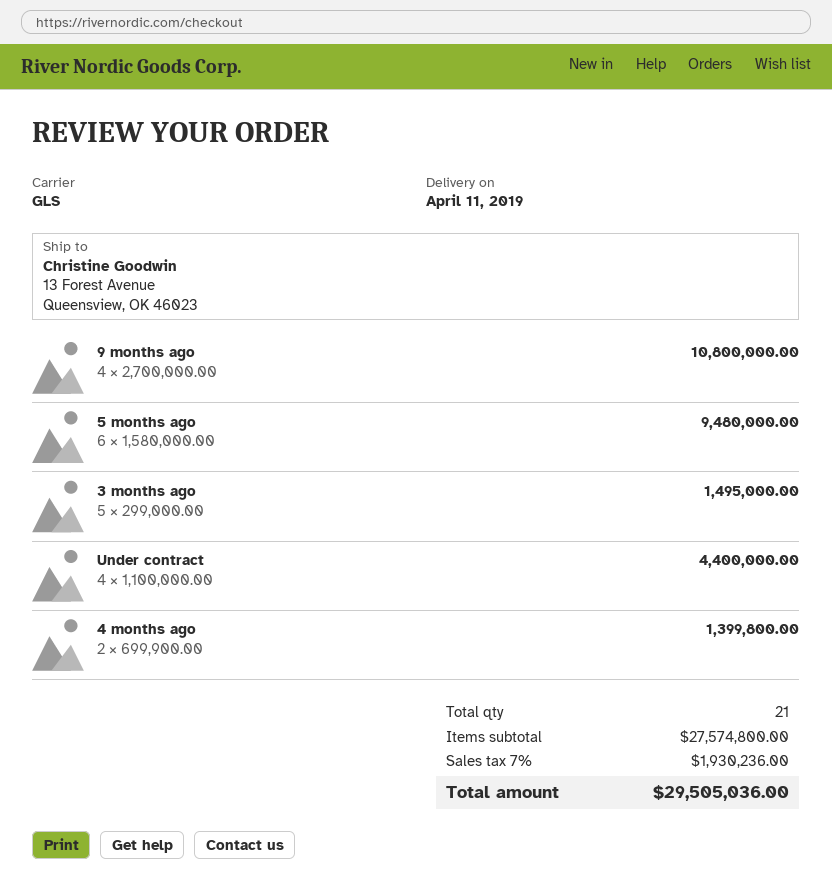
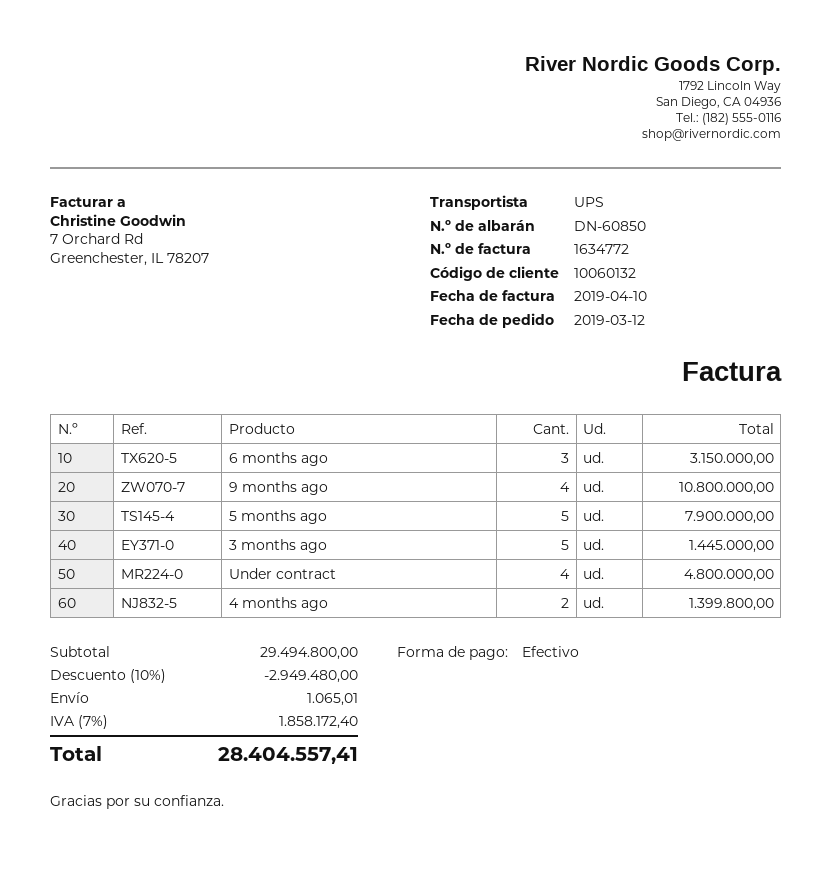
shipping method: GLS -> UPS
5 months ago: 6 for 9480000.00 -> 5 for 7900000.00
3 months ago: 5 for 1495000.00 -> 5 for 1445000.00
Under contract: 4 for 4400000.00 -> 4 for 4800000.00
6 months ago: none -> 3 for 3150000.00
subtotal: 27574800.00 -> 29494800.00
discount: none -> 10% = 2949480.00
shipping: none -> 1065.01
tax: 7% = 1930236.00 -> 7% = 1858172.40
total: 29505036.00 -> 28404557.41

